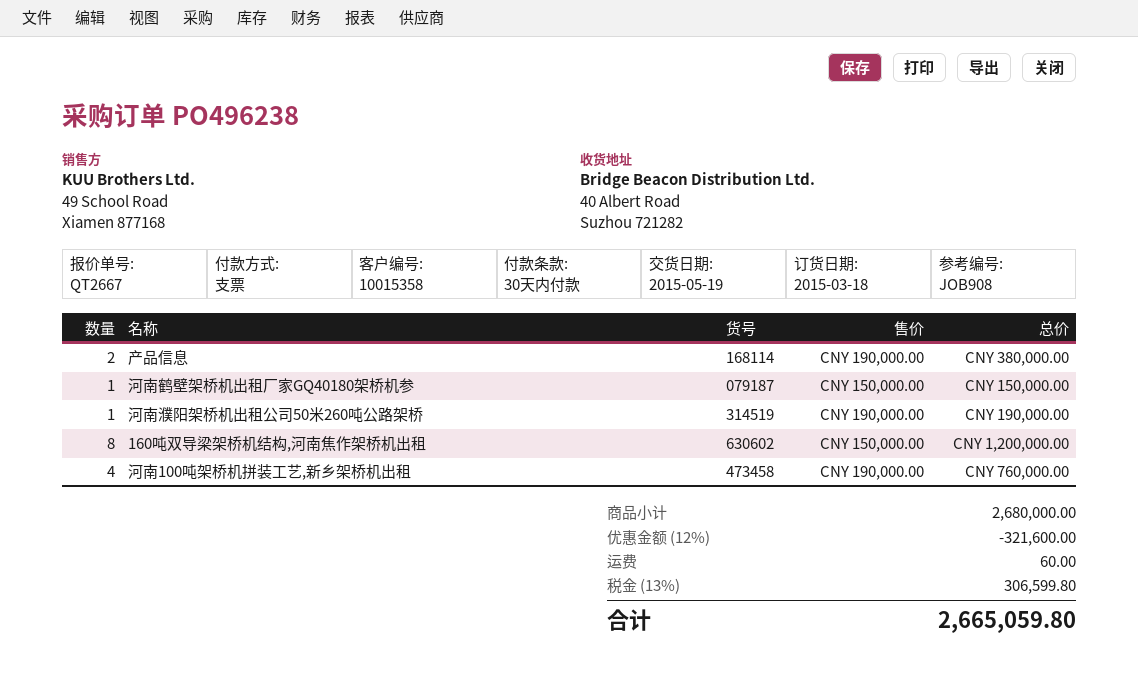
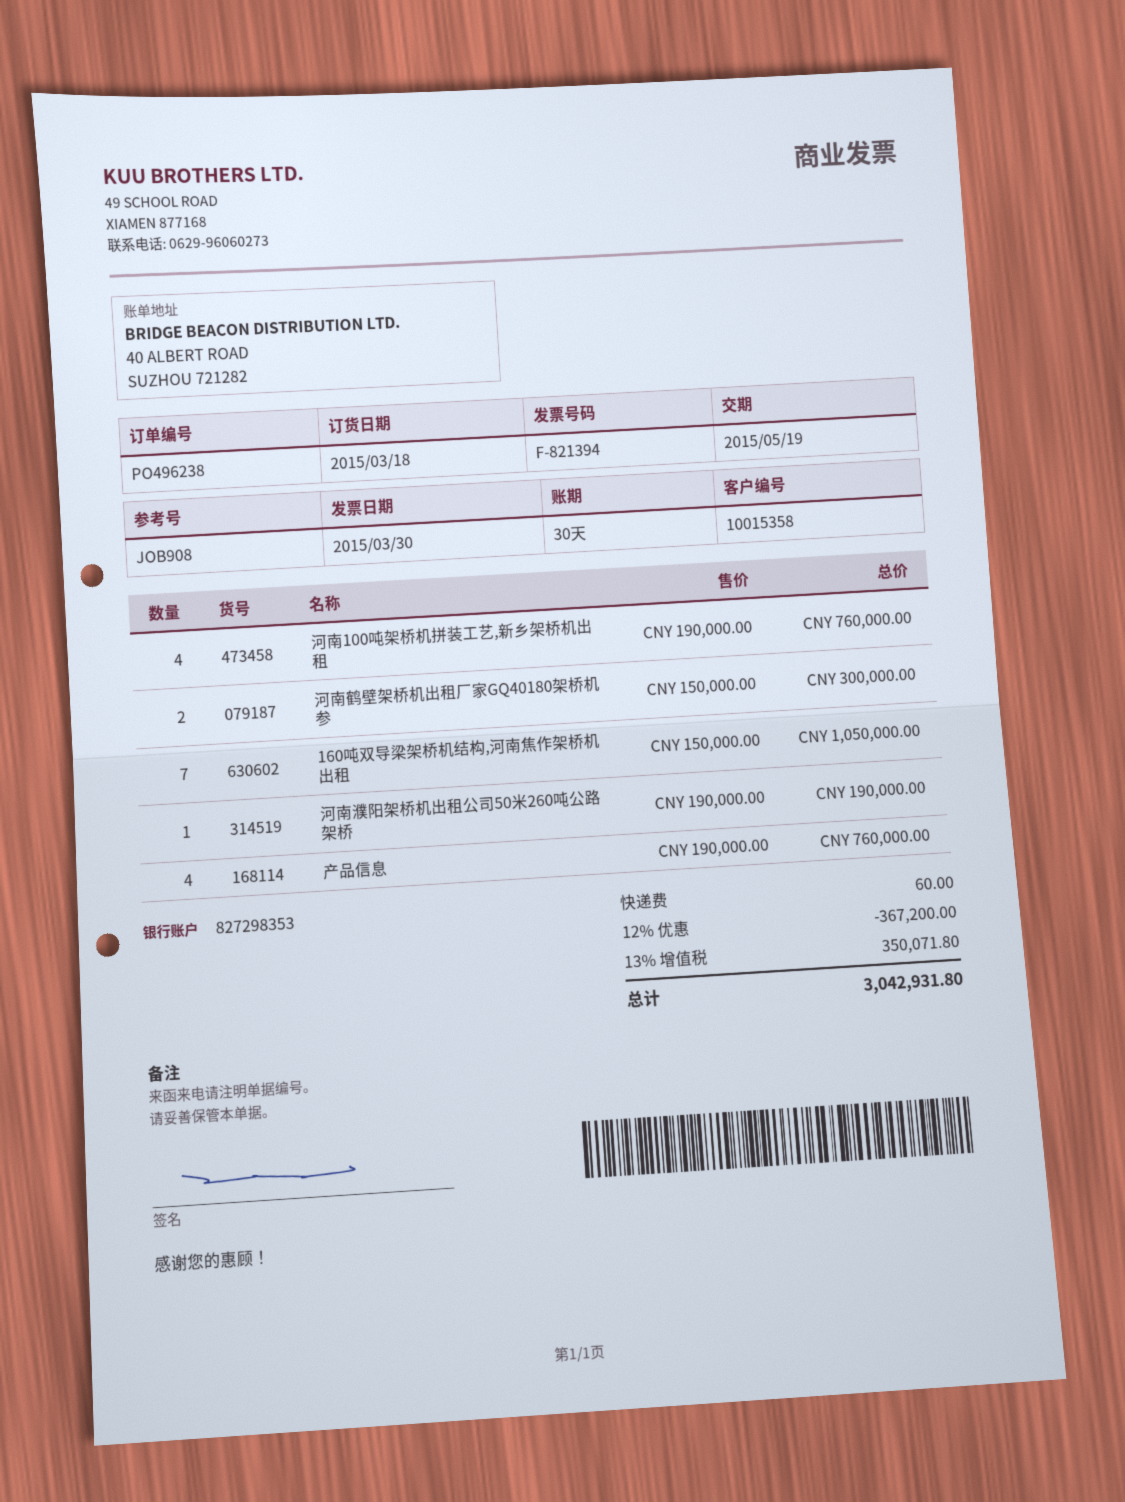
产品信息: 2 x 190000.00 = 380000.00 -> 4 x 190000.00 = 760000.00
河南鹤壁架桥机出租厂家GQ40180架桥机参: 1 x 150000.00 = 150000.00 -> 2 x 150000.00 = 300000.00
160吨双导梁架桥机结构,河南焦作架桥机出租: 8 x 150000.00 = 1200000.00 -> 7 x 150000.00 = 1050000.00
discount: 12% = 321600.00 -> 12% = 367200.00
tax: 13% = 306599.80 -> 13% = 350071.80
total: 2665059.80 -> 3042931.80

